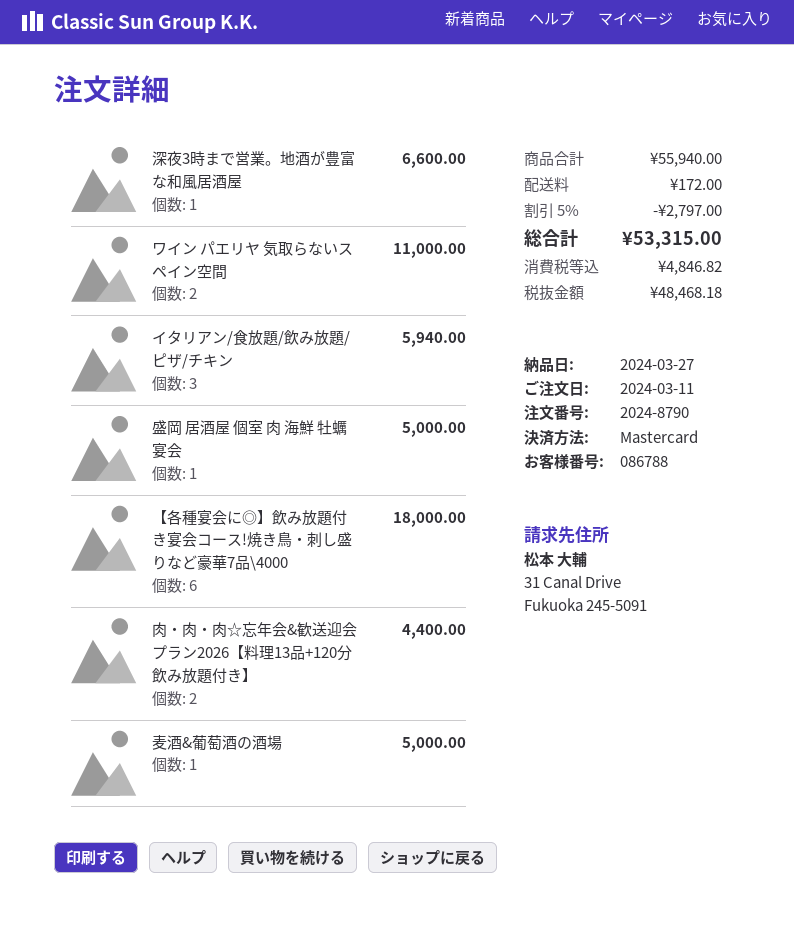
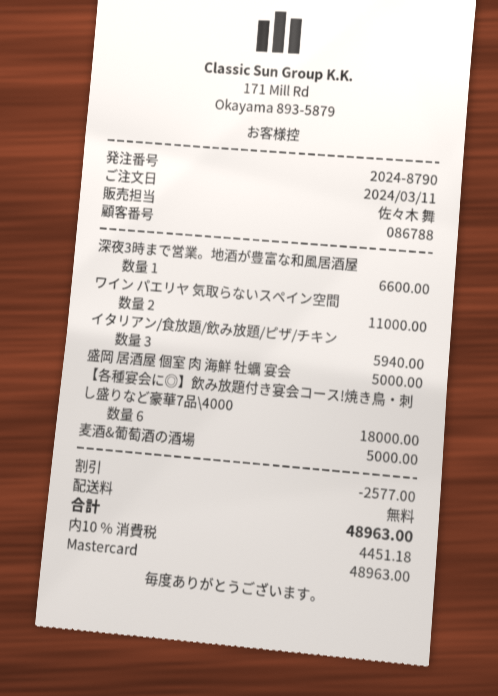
肉・肉・肉☆忘年会&歓送迎会プラン2026【料理13品+120分飲み放題付き】: 2 for 4400.00 -> none
discount: 2797.00 -> 2577.00
shipping: 172.00 -> 0.00
tax: 4846.82 -> 4451.18
total: 53315.00 -> 48963.00

